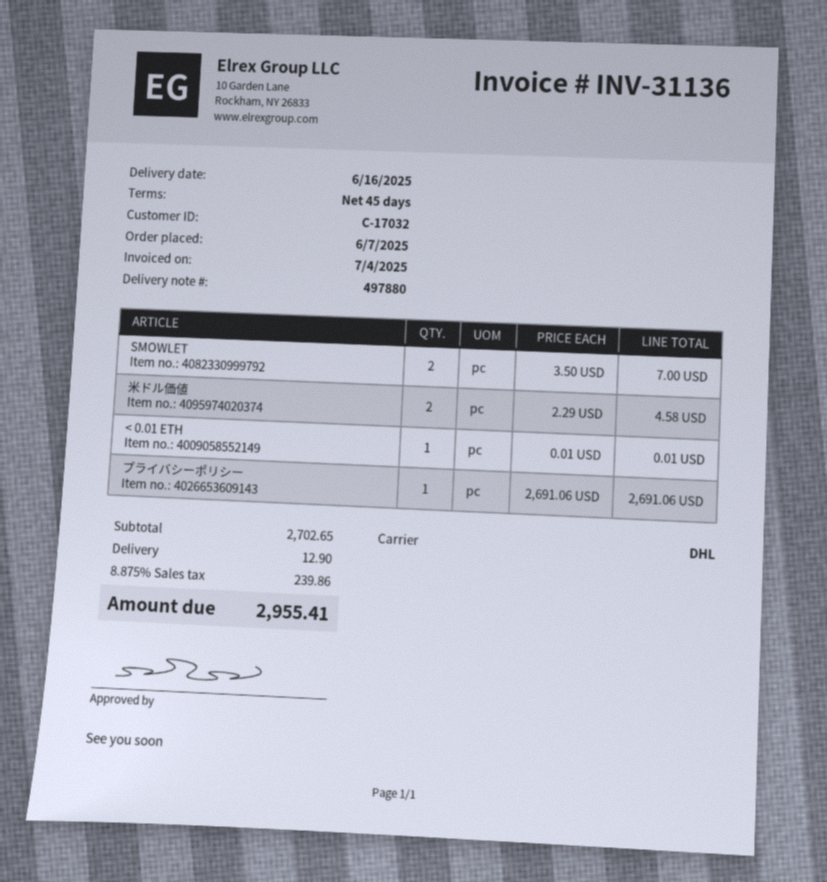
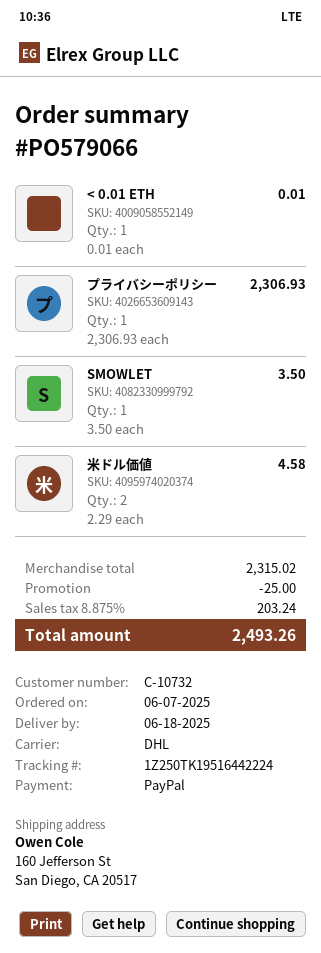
delivery date: 2025-06-16 -> 2025-06-18
customer number: C-17032 -> C-10732
SMOWLET: 2 x 3.50 = 7.00 -> 1 x 3.50 = 3.50
プライバシーポリシー: 1 x 2691.06 = 2691.06 -> 1 x 2306.93 = 2306.93
subtotal: 2702.65 -> 2315.02
discount: none -> 25.00
shipping: 12.90 -> none
tax: 8.875% = 239.86 -> 8.875% = 203.24
total: 2955.41 -> 2493.26

